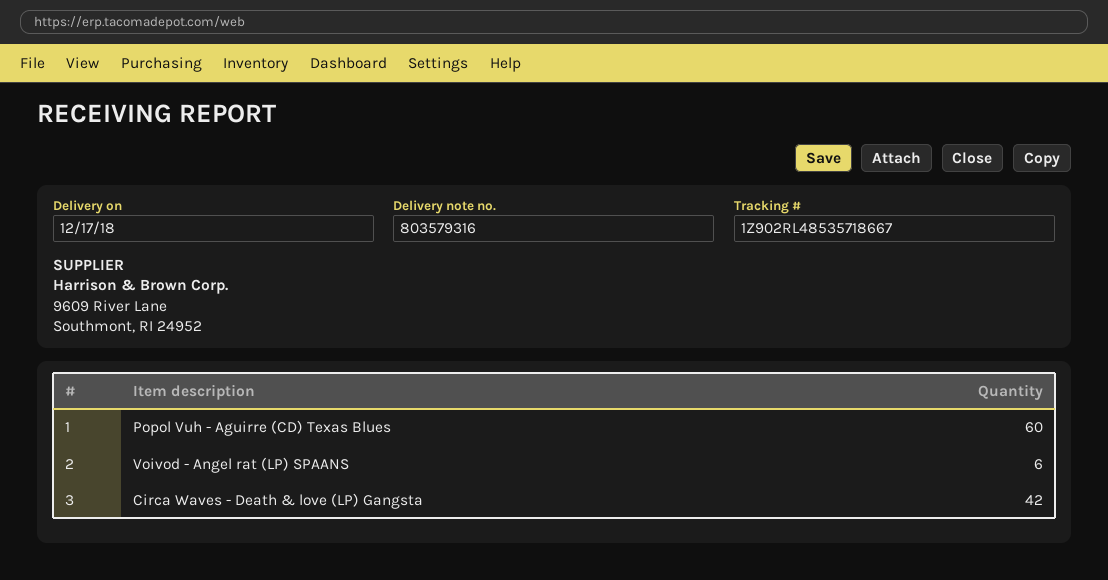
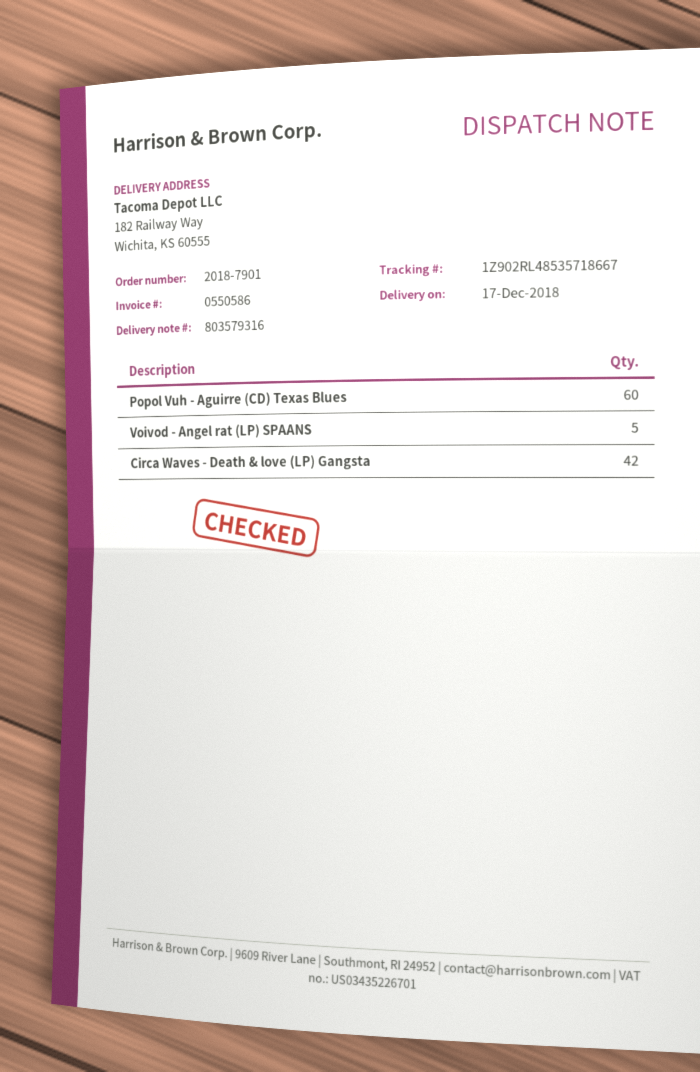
Voivod - Angel rat (LP) SPAANS: 6 -> 5

